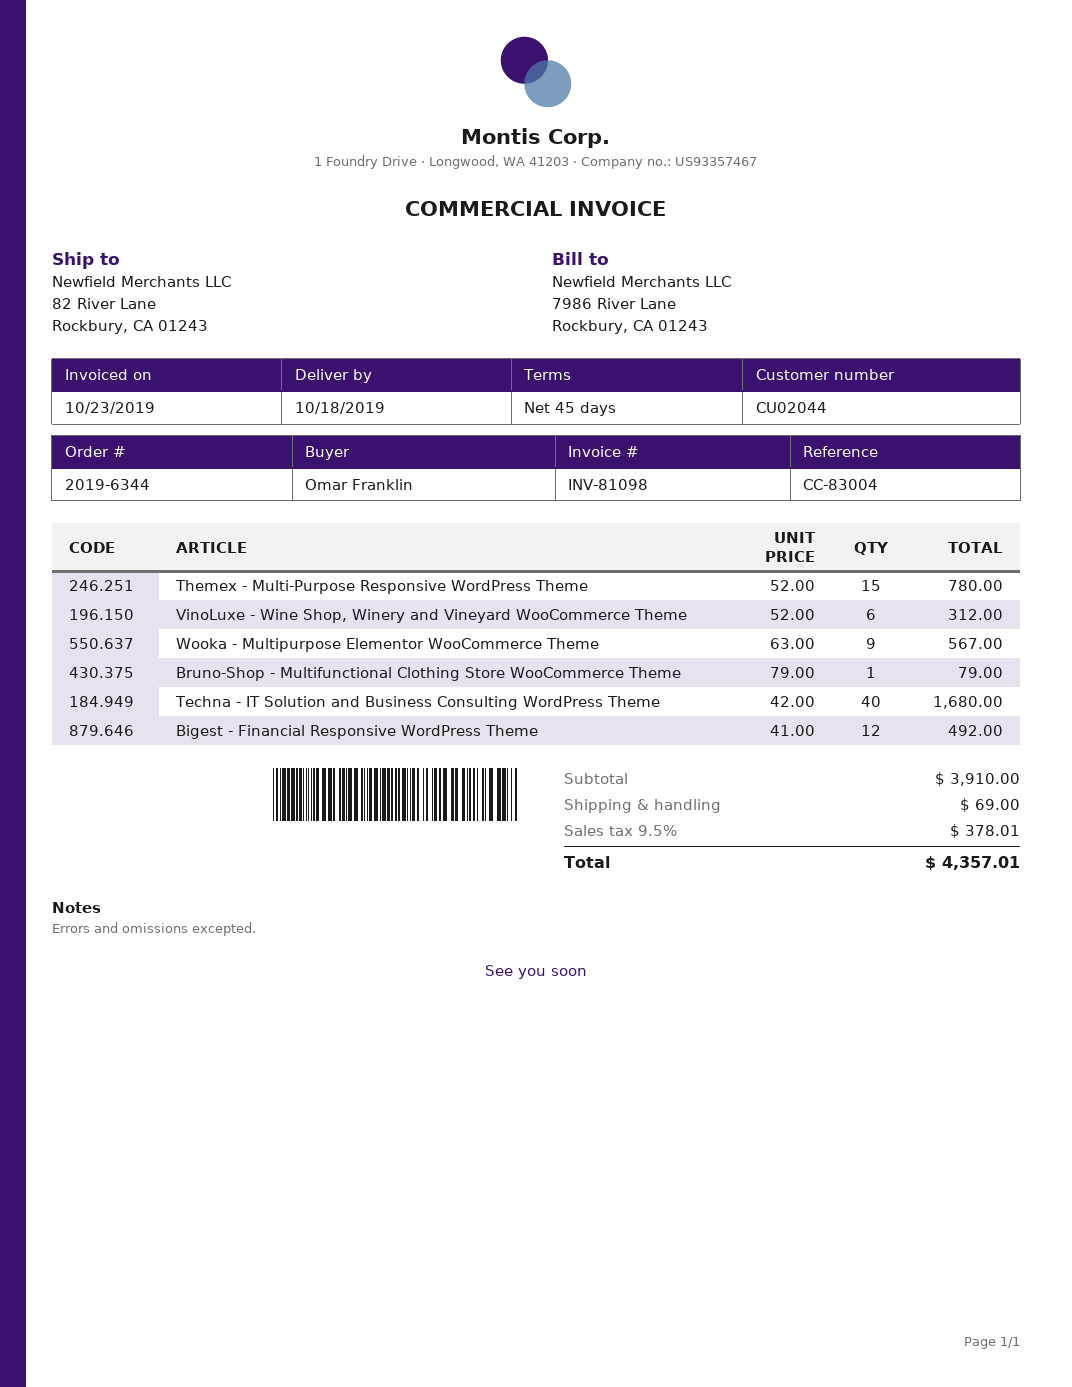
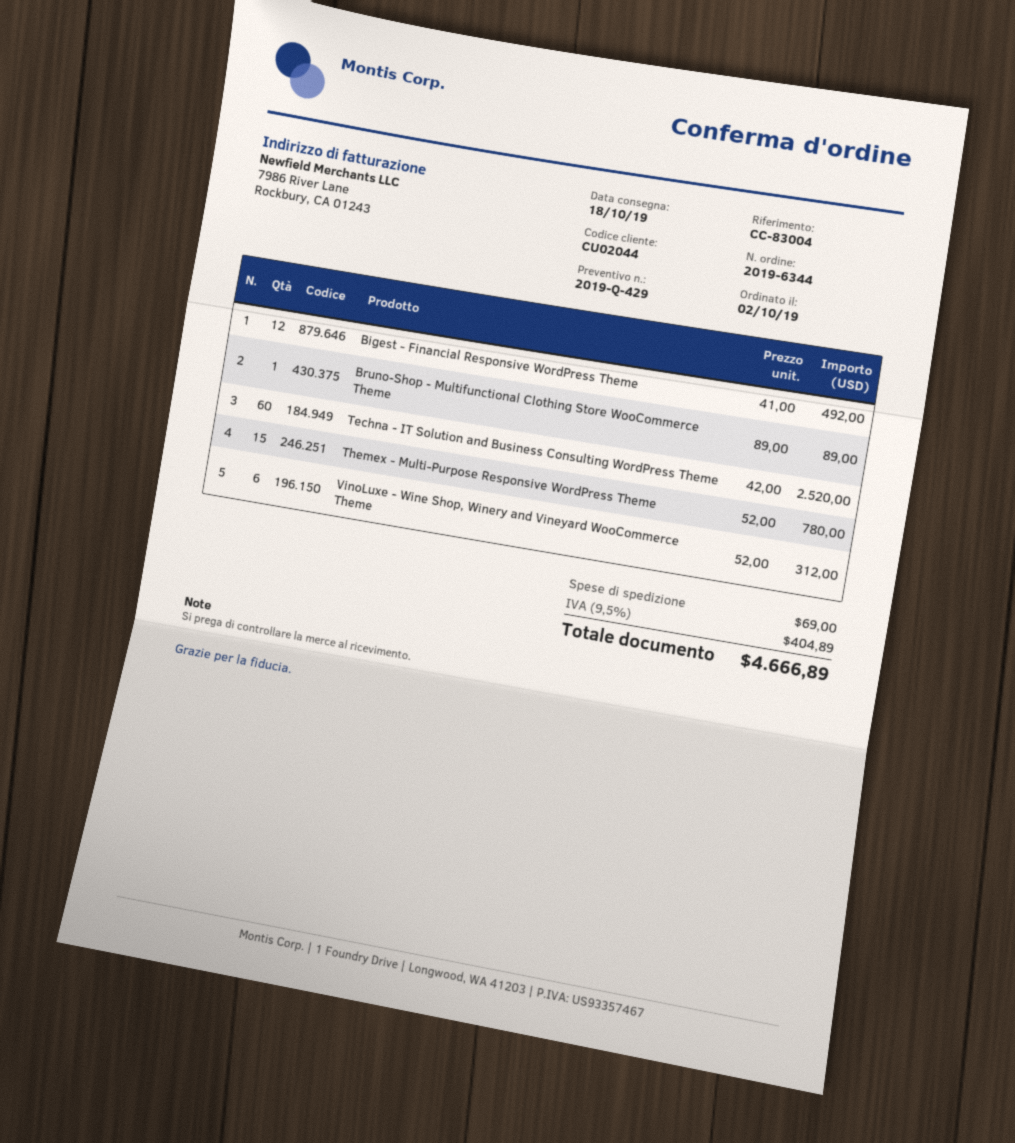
Wooka - Multipurpose Elementor WooCommerce Theme: 9 x 63.00 = 567.00 -> none
Bruno-Shop - Multifunctional Clothing Store WooCommerce Theme: 1 x 79.00 = 79.00 -> 1 x 89.00 = 89.00
Techna - IT Solution and Business Consulting WordPress Theme: 40 x 42.00 = 1680.00 -> 60 x 42.00 = 2520.00
tax: 9.5% = 378.01 -> 9.5% = 404.89
total: 4357.01 -> 4666.89

